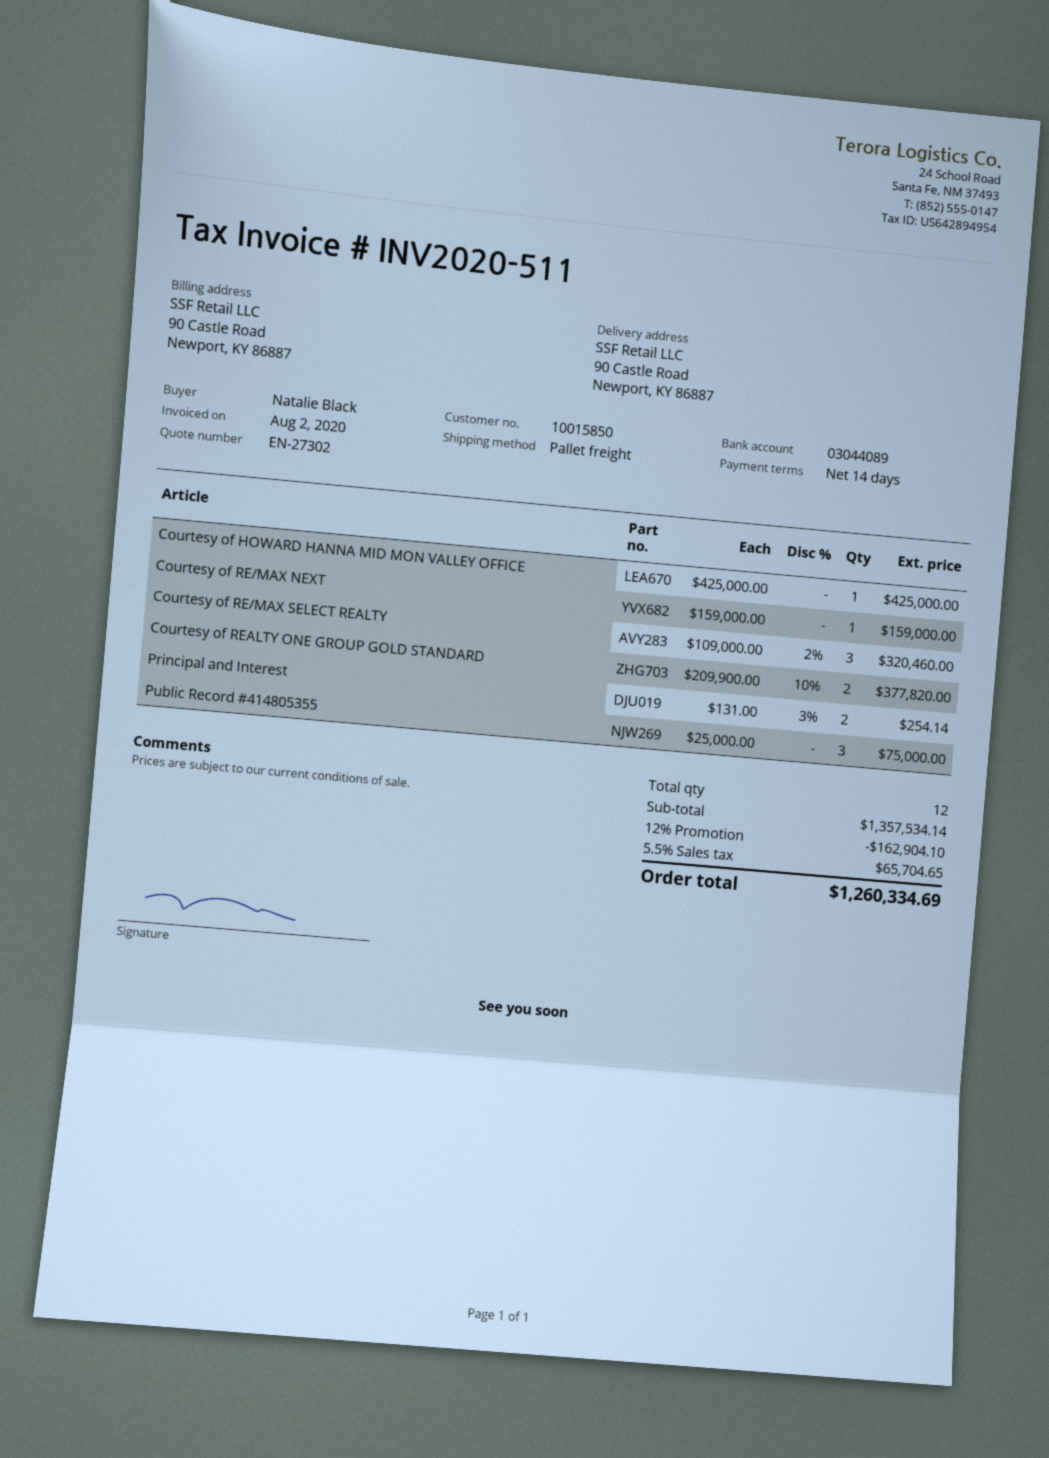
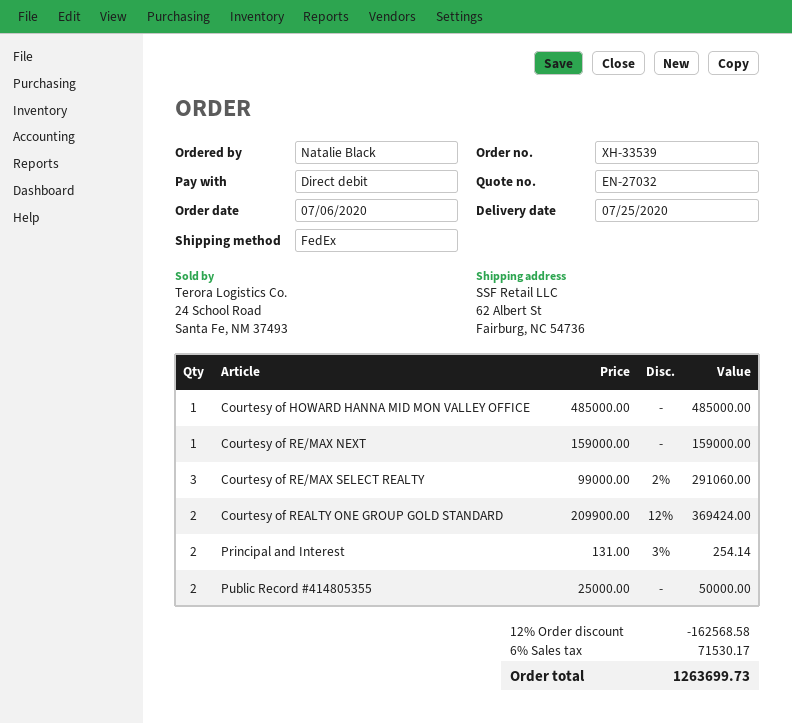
quote number: EN-27302 -> EN-27032
shipping method: pallet freight -> FedEx
ship to: 90 Castle Road, Newport, KY 86887 -> 62 Albert St, Fairburg, NC 54736
Courtesy of HOWARD HANNA MID MON VALLEY OFFICE: 1 x 425000.00 = 425000.00 -> 1 x 485000.00 = 485000.00
Courtesy of RE/MAX SELECT REALTY: 3 x 109000.00 - 2% = 320460.00 -> 3 x 99000.00 - 2% = 291060.00
Courtesy of REALTY ONE GROUP GOLD STANDARD: 2 x 209900.00 - 10% = 377820.00 -> 2 x 209900.00 - 12% = 369424.00
Public Record #414805355: 3 x 25000.00 = 75000.00 -> 2 x 25000.00 = 50000.00
discount: 12% = 162904.10 -> 12% = 162568.58
tax: 5.5% = 65704.65 -> 6% = 71530.17
total: 1260334.69 -> 1263699.73

